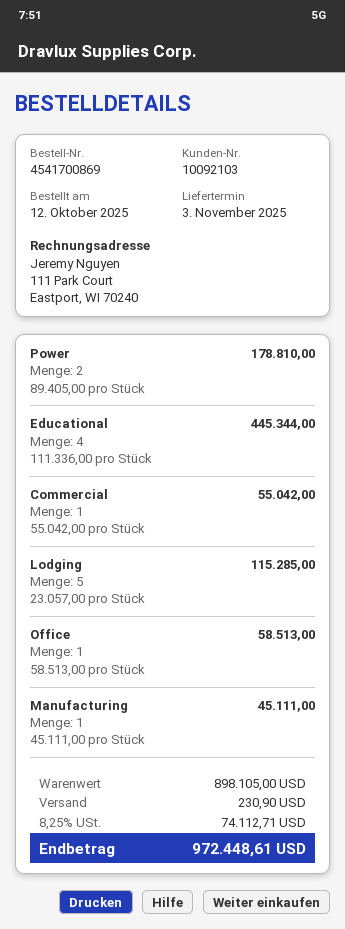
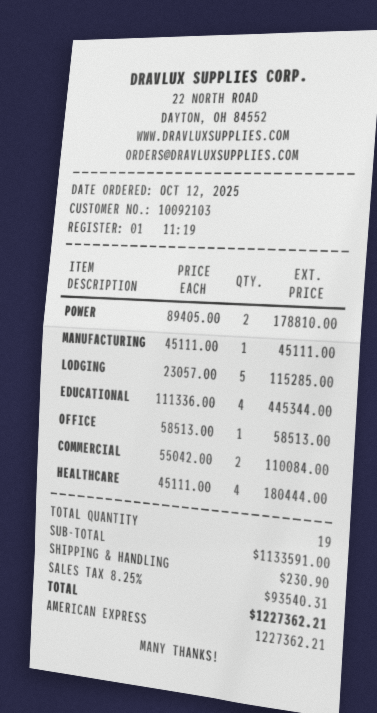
Commercial: 1 x 55042.00 = 55042.00 -> 2 x 55042.00 = 110084.00
HEALTHCARE: none -> 4 x 45111.00 = 180444.00
subtotal: 898105.00 -> 1133591.00
tax: 8.25% = 74112.71 -> 8.25% = 93540.31
total: 972448.61 -> 1227362.21

